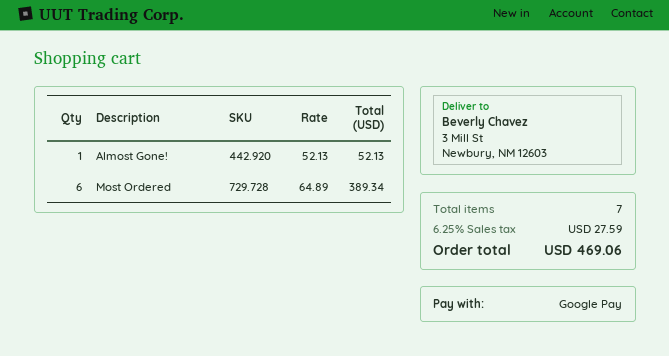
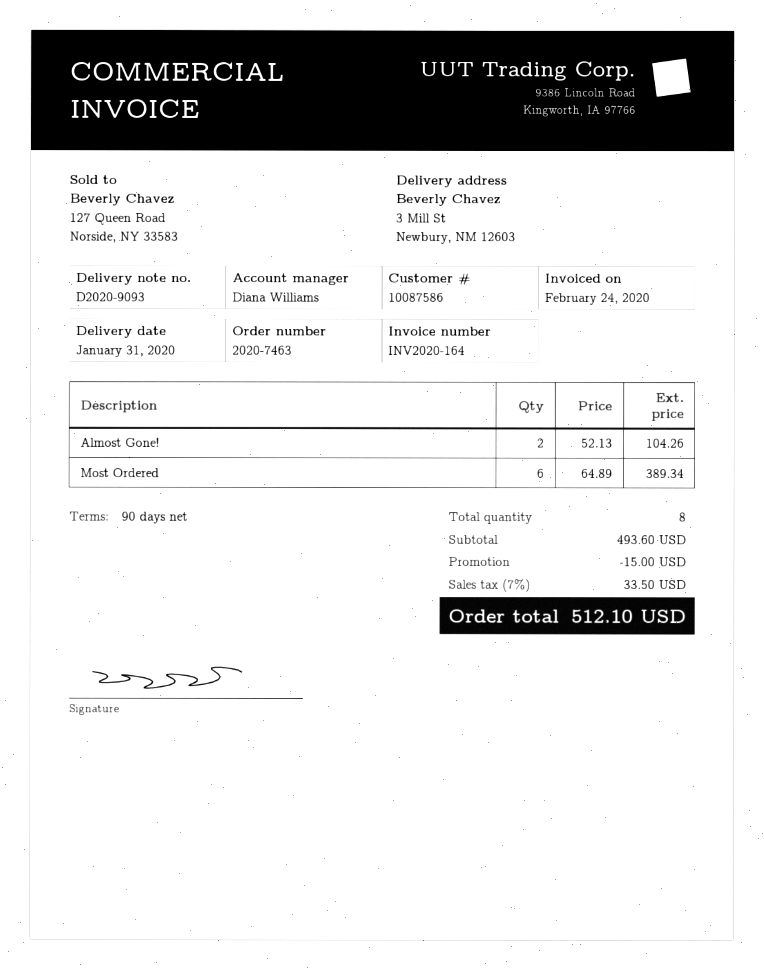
Almost Gone!: 1 x 52.13 = 52.13 -> 2 x 52.13 = 104.26
total quantity: 7 -> 8
discount: none -> 15.00
tax: 6.25% = 27.59 -> 7% = 33.50
total: 469.06 -> 512.10

